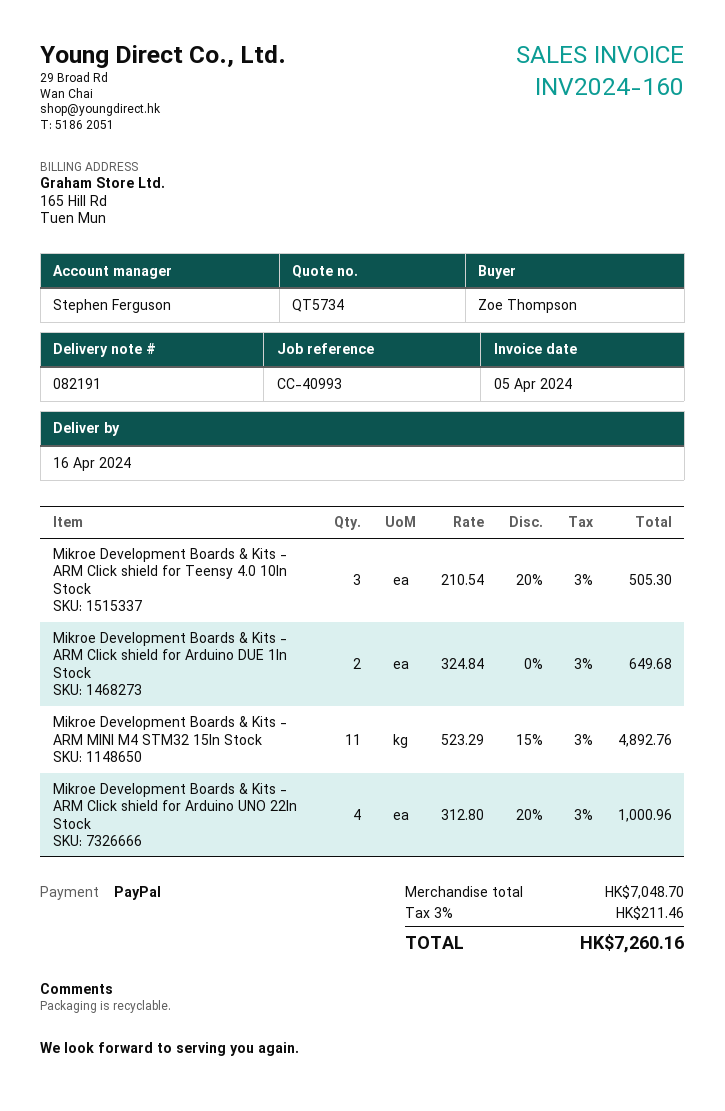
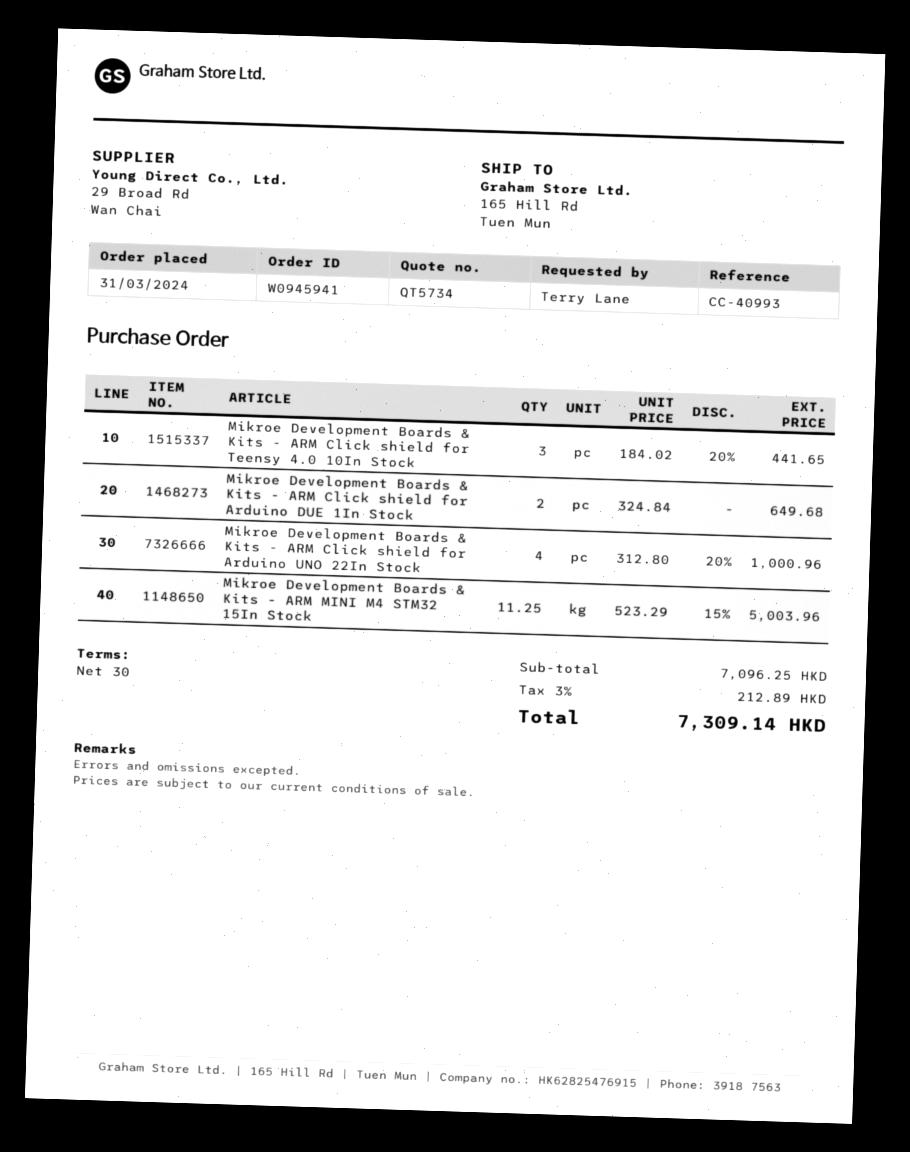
ordered by: Zoe Thompson -> Terry Lane
Mikroe Development Boards & Kits - ARM Click shield for Teensy 4.0 10In Stock: 3 x 210.54 - 20% = 505.30 -> 3 x 184.02 - 20% = 441.65
Mikroe Development Boards & Kits - ARM MINI M4 STM32 15In Stock: 11 x 523.29 - 15% = 4892.76 -> 11.25 x 523.29 - 15% = 5003.96
subtotal: 7048.70 -> 7096.25
tax: 3% = 211.46 -> 3% = 212.89
total: 7260.16 -> 7309.14

